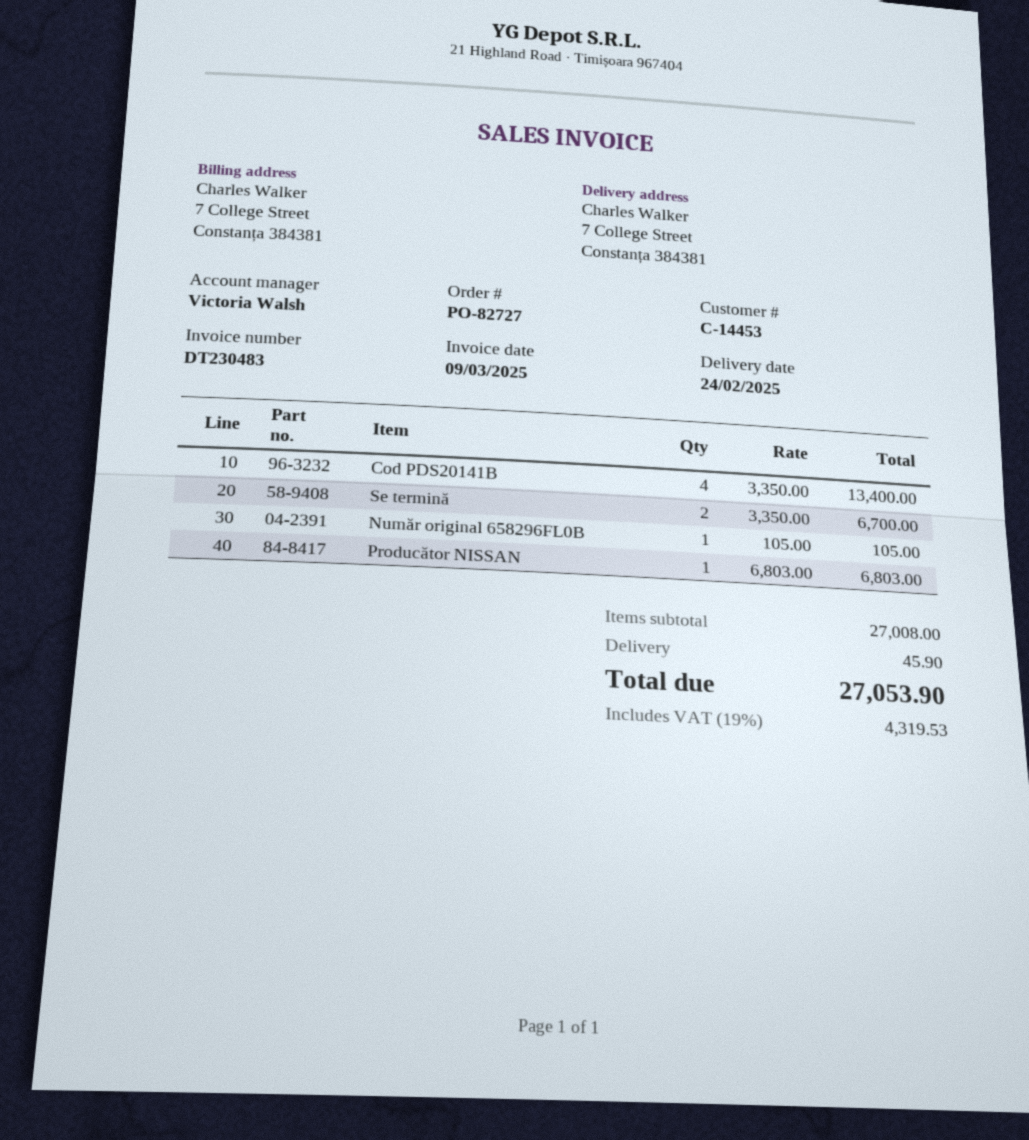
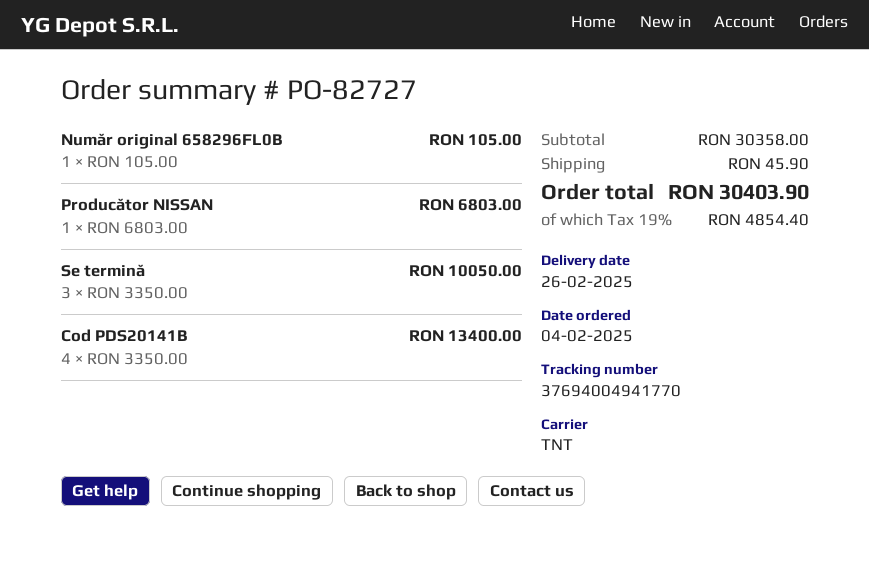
delivery date: 2025-02-24 -> 2025-02-26
Se termină: 2 x 3350.00 = 6700.00 -> 3 x 3350.00 = 10050.00
subtotal: 27008.00 -> 30358.00
tax: 19% = 4319.53 -> 19% = 4854.40
total: 27053.90 -> 30403.90

